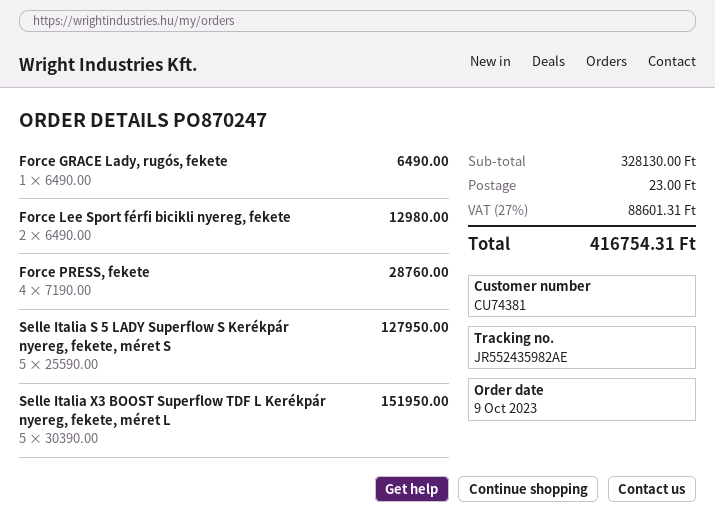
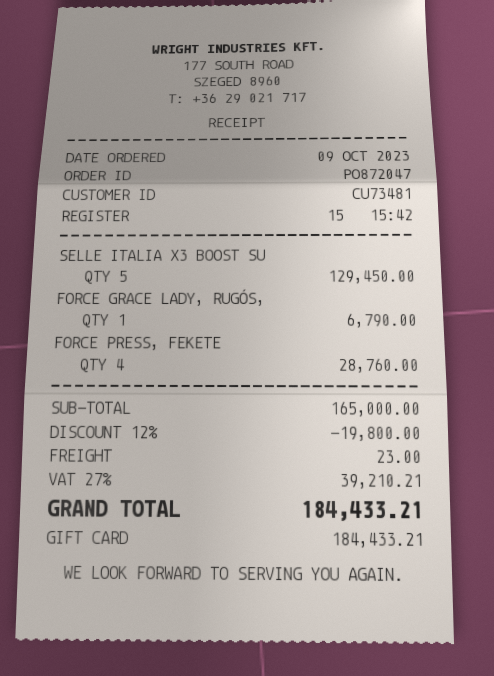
order number: PO870247 -> PO872047
customer number: CU74381 -> CU73481
Force GRACE Lady, rugós, fekete: 1 for 6490.00 -> 1 for 6790.00
Force Lee Sport férfi bicikli nyereg, fekete: 2 for 12980.00 -> none
Selle Italia S 5 LADY Superflow S Kerékpár nyereg, fekete, méret S: 5 for 127950.00 -> none
Selle Italia X3 BOOST Superflow TDF L Kerékpár nyereg, fekete, méret L: 5 for 151950.00 -> 5 for 129450.00
subtotal: 328130.00 -> 165000.00
discount: none -> 12% = 19800.00
tax: 27% = 88601.31 -> 27% = 39210.21
total: 416754.31 -> 184433.21

